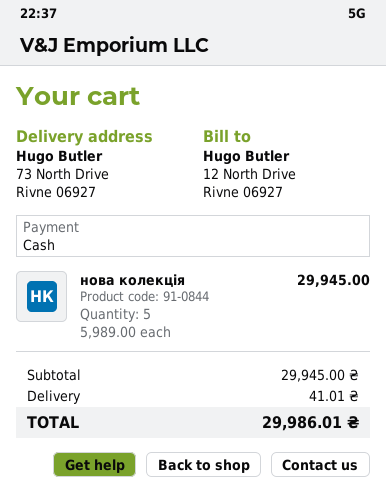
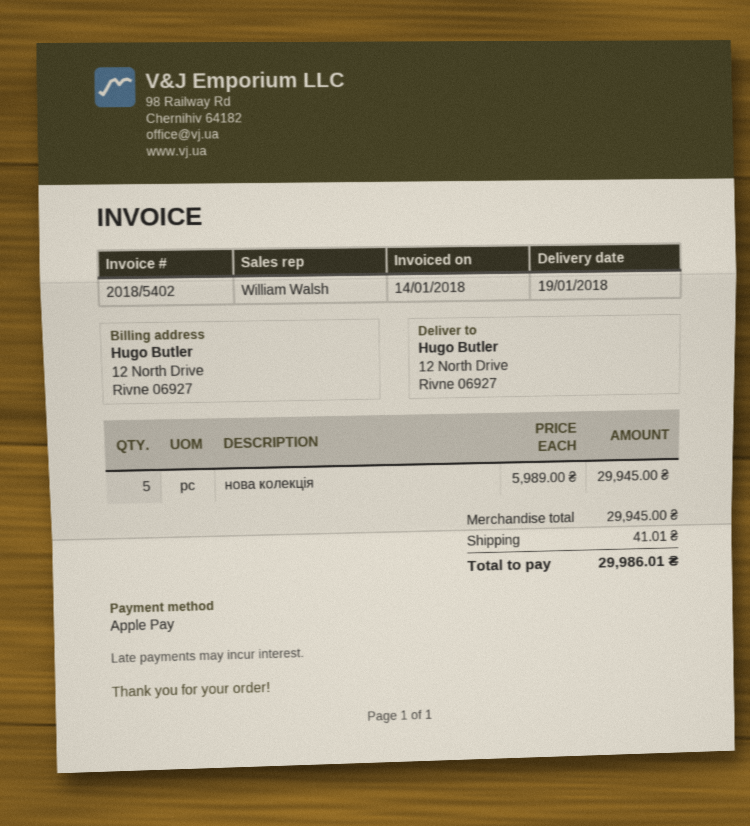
payment method: cash -> Apple Pay
ship to: 73 North Drive, Rivne 06927 -> 12 North Drive, Rivne 06927

